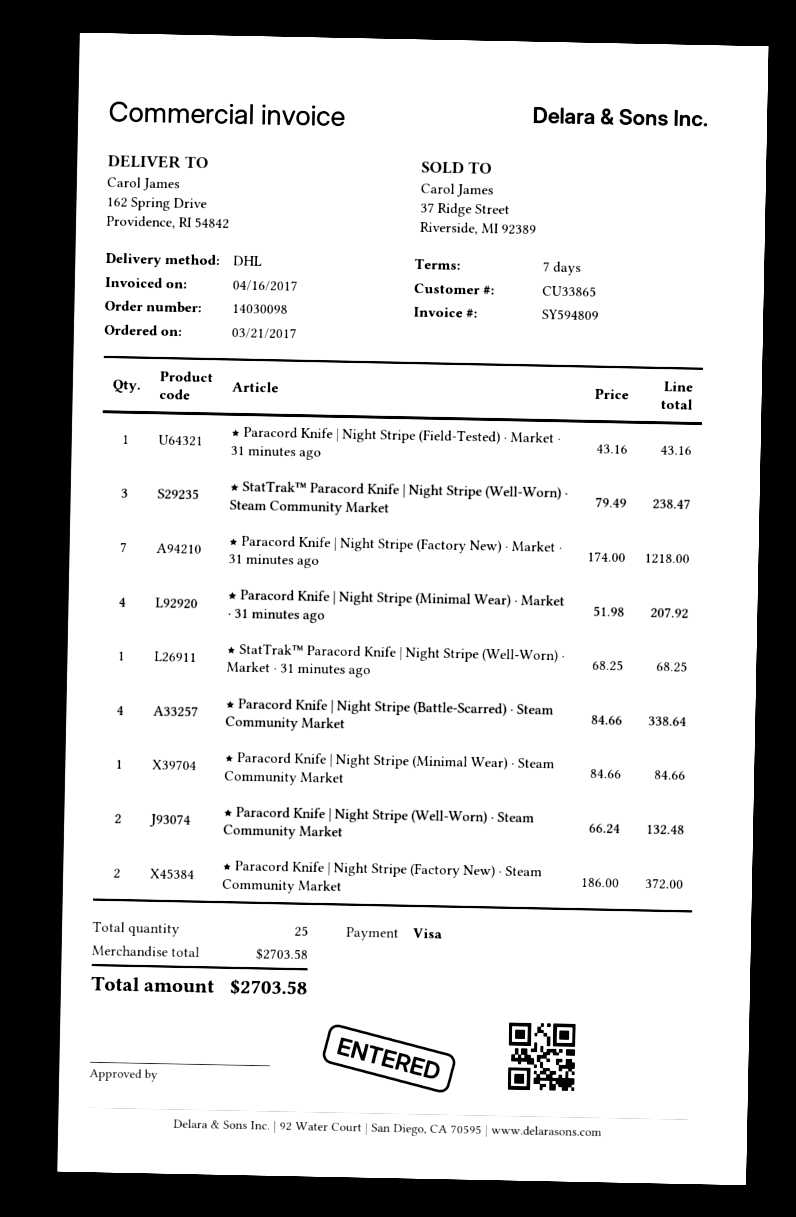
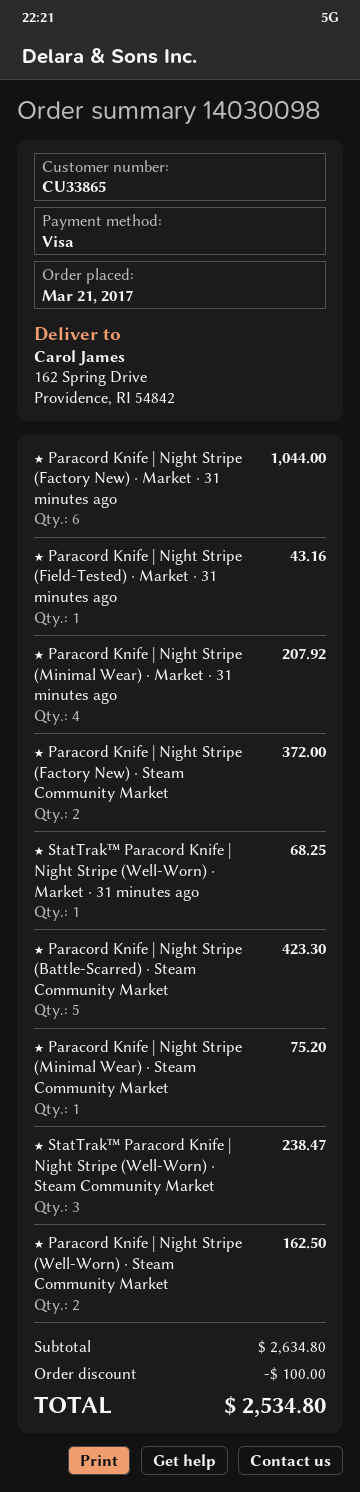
★ Paracord Knife | Night Stripe (Factory New) · Market · 31 minutes ago: 7 for 1218.00 -> 6 for 1044.00
★ Paracord Knife | Night Stripe (Battle-Scarred) · Steam Community Market: 4 for 338.64 -> 5 for 423.30
★ Paracord Knife | Night Stripe (Minimal Wear) · Steam Community Market: 1 for 84.66 -> 1 for 75.20
★ Paracord Knife | Night Stripe (Well-Worn) · Steam Community Market: 2 for 132.48 -> 2 for 162.50
subtotal: 2703.58 -> 2634.80
discount: none -> 100.00
total: 2703.58 -> 2534.80

